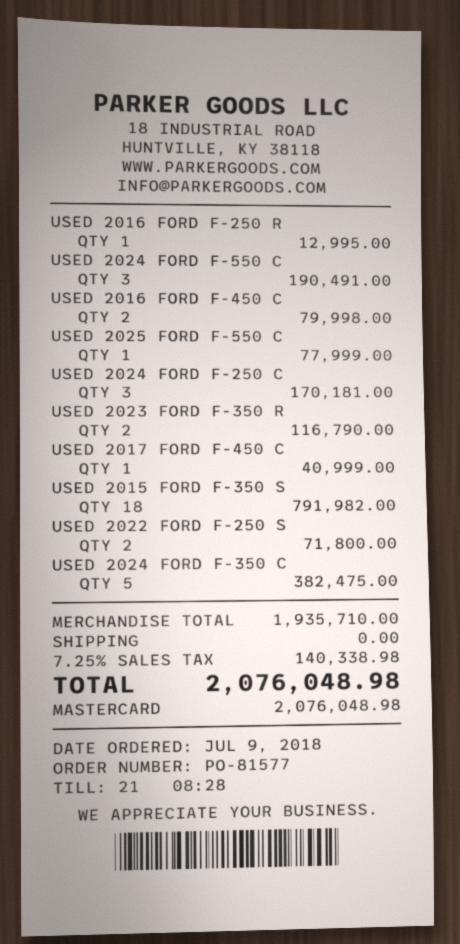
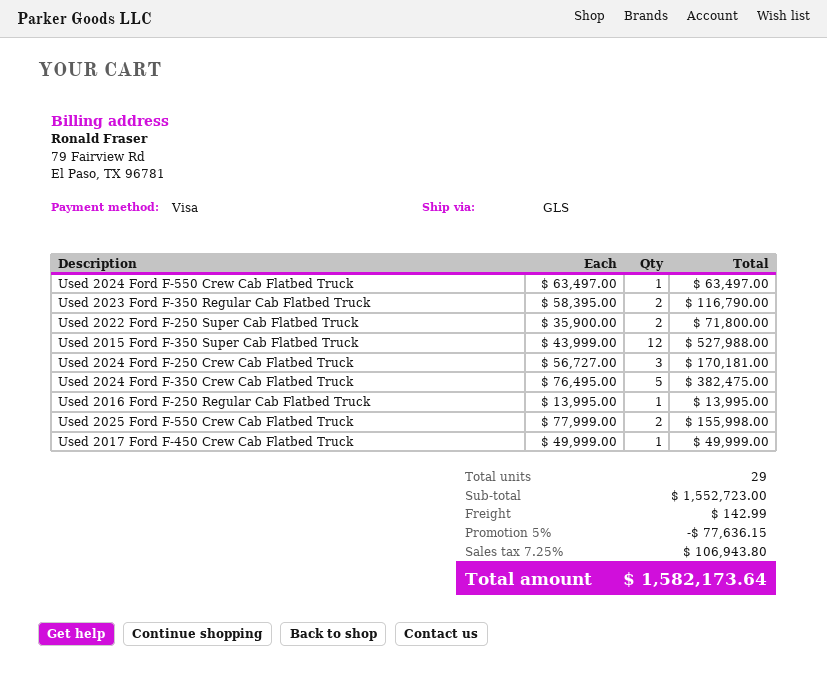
payment method: Mastercard -> Visa
USED 2016 FORD F-250 R: 1 for 12995.00 -> 1 for 13995.00
USED 2024 FORD F-550 C: 3 for 190491.00 -> 1 for 63497.00
USED 2016 FORD F-450 C: 2 for 79998.00 -> none
USED 2025 FORD F-550 C: 1 for 77999.00 -> 2 for 155998.00
USED 2017 FORD F-450 C: 1 for 40999.00 -> 1 for 49999.00
USED 2015 FORD F-350 S: 18 for 791982.00 -> 12 for 527988.00
subtotal: 1935710.00 -> 1552723.00
discount: none -> 5% = 77636.15
shipping: 0.00 -> 142.99
tax: 7.25% = 140338.98 -> 7.25% = 106943.80
total: 2076048.98 -> 1582173.64

